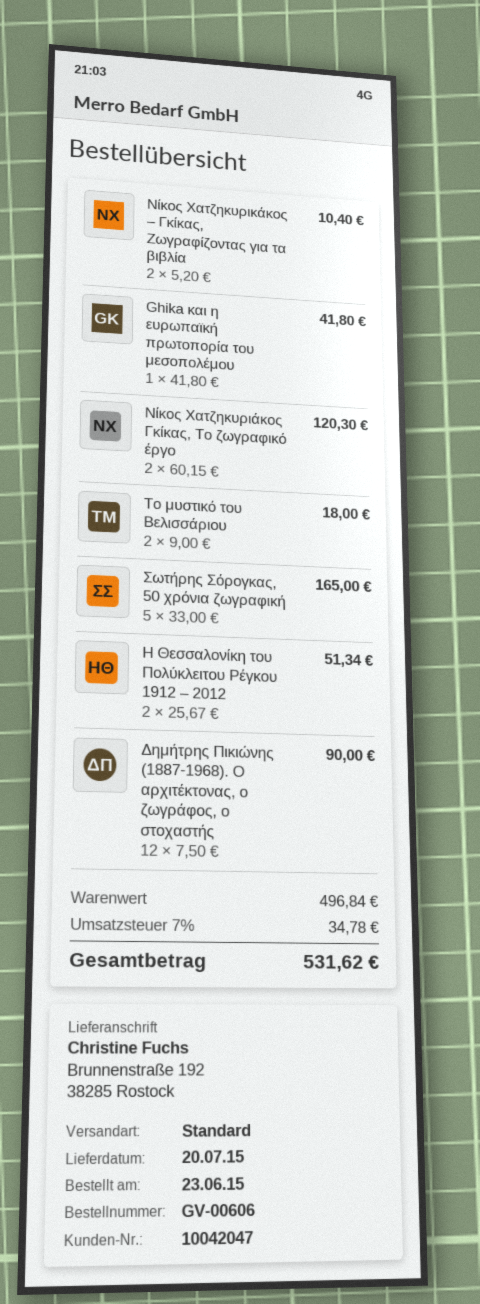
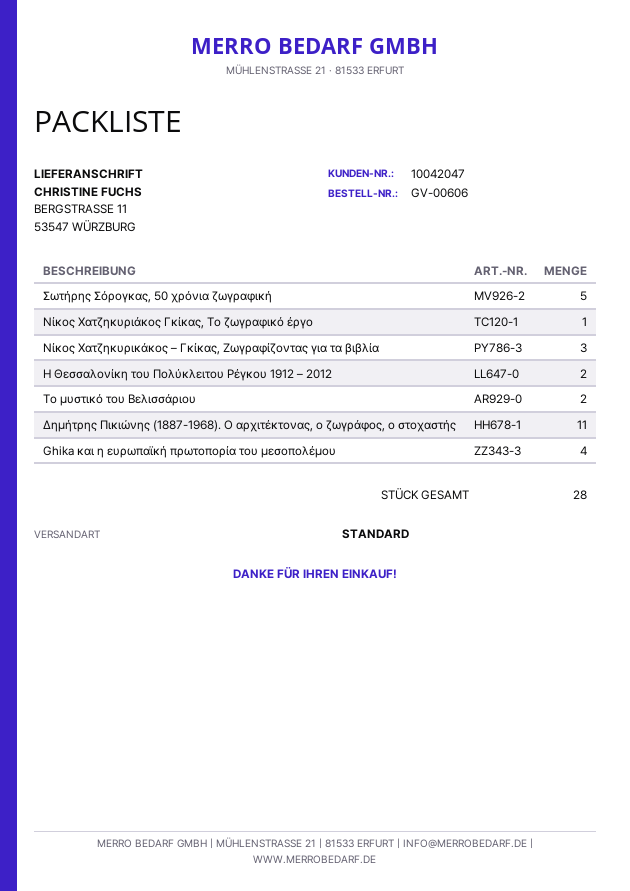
ship to: Brunnenstraße 192, 38285 Rostock -> BERGSTRASSE 11, 53547 WÜRZBURG
Νίκος Χατζηκυρικάκος – Γκίκας, Ζωγραφίζοντας για τα βιβλία: 2 -> 3
Ghika και η ευρωπαϊκή πρωτοπορία του μεσοπολέμου: 1 -> 4
Νίκος Χατζηκυριάκος Γκίκας, Το ζωγραφικό έργο: 2 -> 1
Δημήτρης Πικιώνης (1887-1968). Ο αρχιτέκτονας, ο ζωγράφος, ο στοχαστής: 12 -> 11

